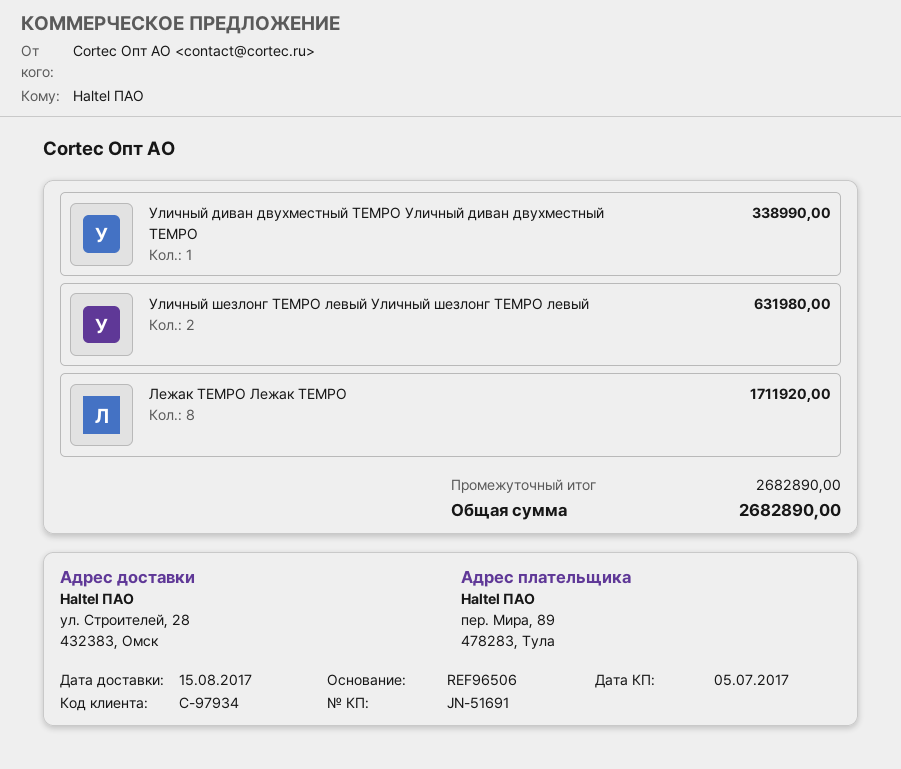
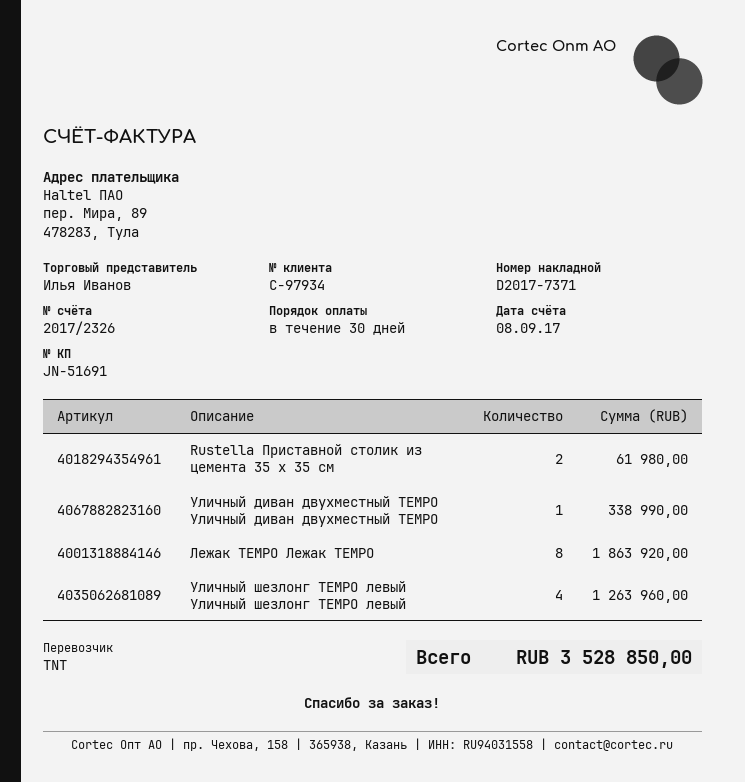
Уличный шезлонг TEMPO левый Уличный шезлонг TEMPO левый: 2 for 631980.00 -> 4 for 1263960.00
Лежак TEMPO Лежак TEMPO: 8 for 1711920.00 -> 8 for 1863920.00
Rustella Приставной столик из цемента 35 x 35 см: none -> 2 for 61980.00
total: 2682890.00 -> 3528850.00

